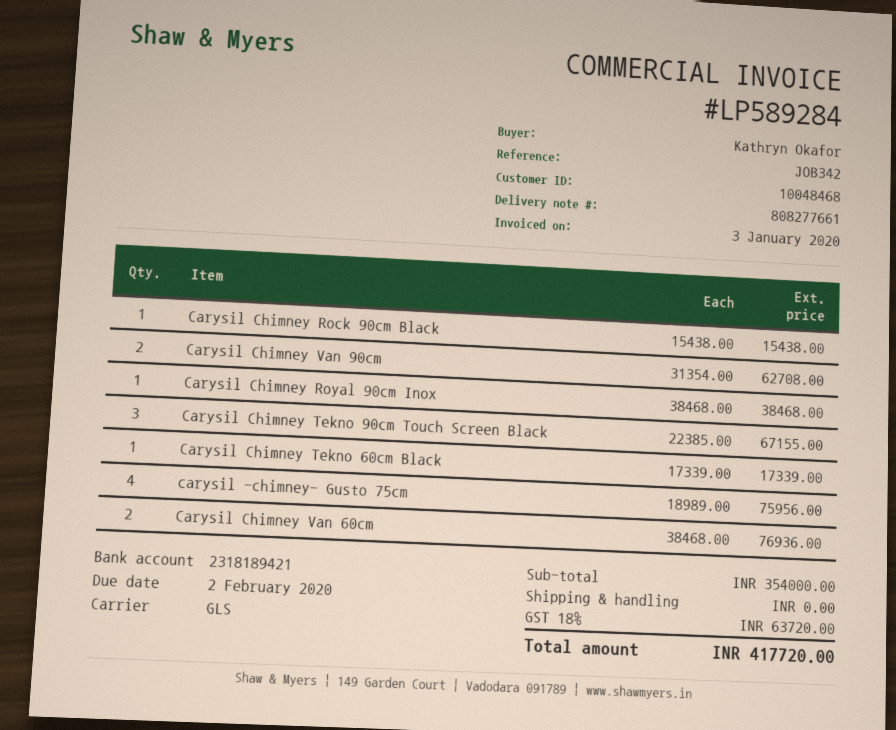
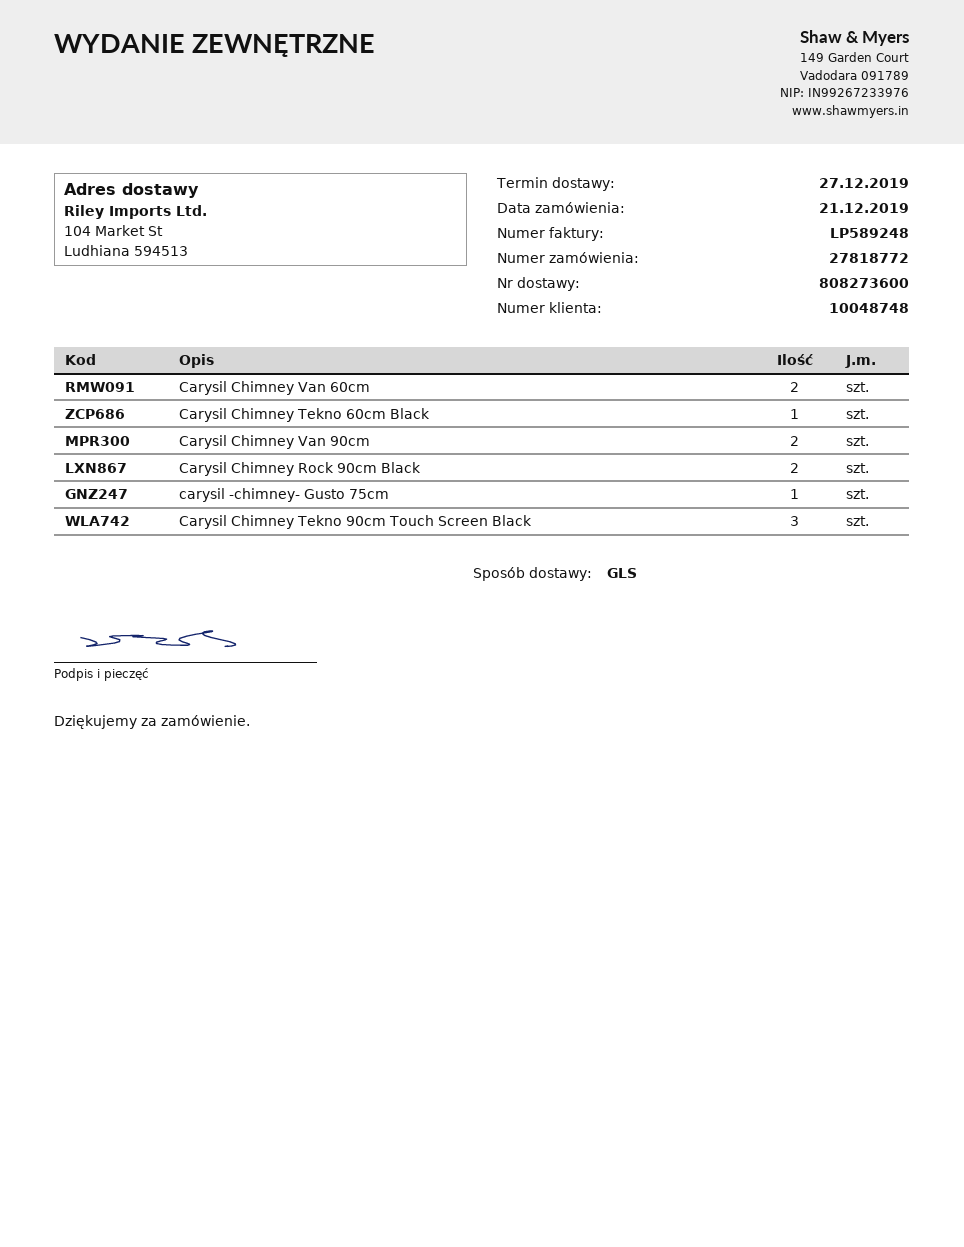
delivery note number: 808277661 -> 808273600
invoice number: LP589284 -> LP589248
customer number: 10048468 -> 10048748
Carysil Chimney Rock 90cm Black: 1 -> 2
Carysil Chimney Royal 90cm Inox: 1 -> none
carysil -chimney- Gusto 75cm: 4 -> 1

